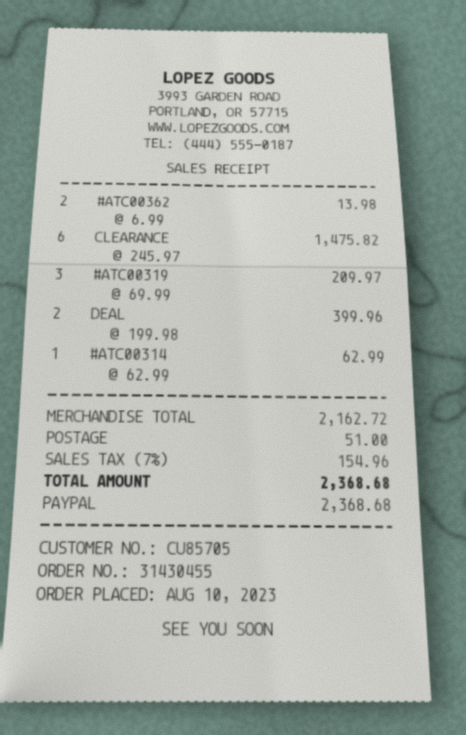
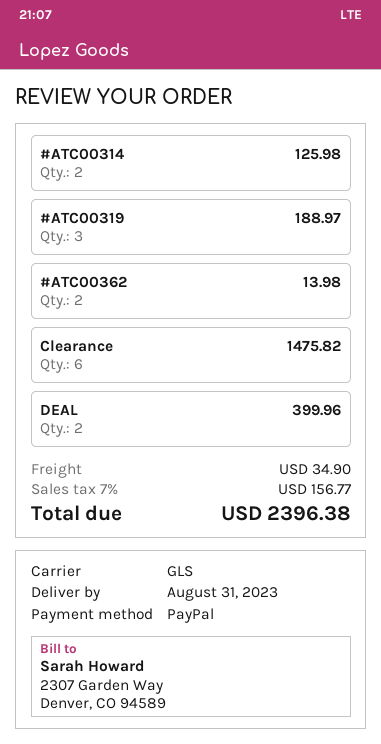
#ATC00319: 3 for 209.97 -> 3 for 188.97
#ATC00314: 1 for 62.99 -> 2 for 125.98
shipping: 51.00 -> 34.90
tax: 7% = 154.96 -> 7% = 156.77
total: 2368.68 -> 2396.38

